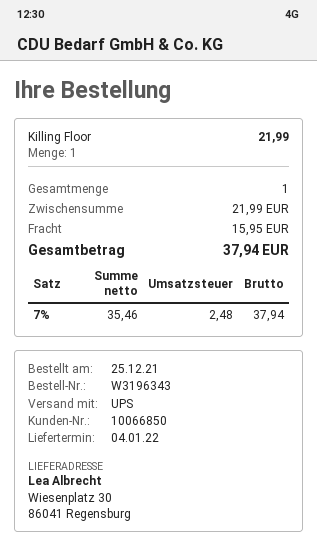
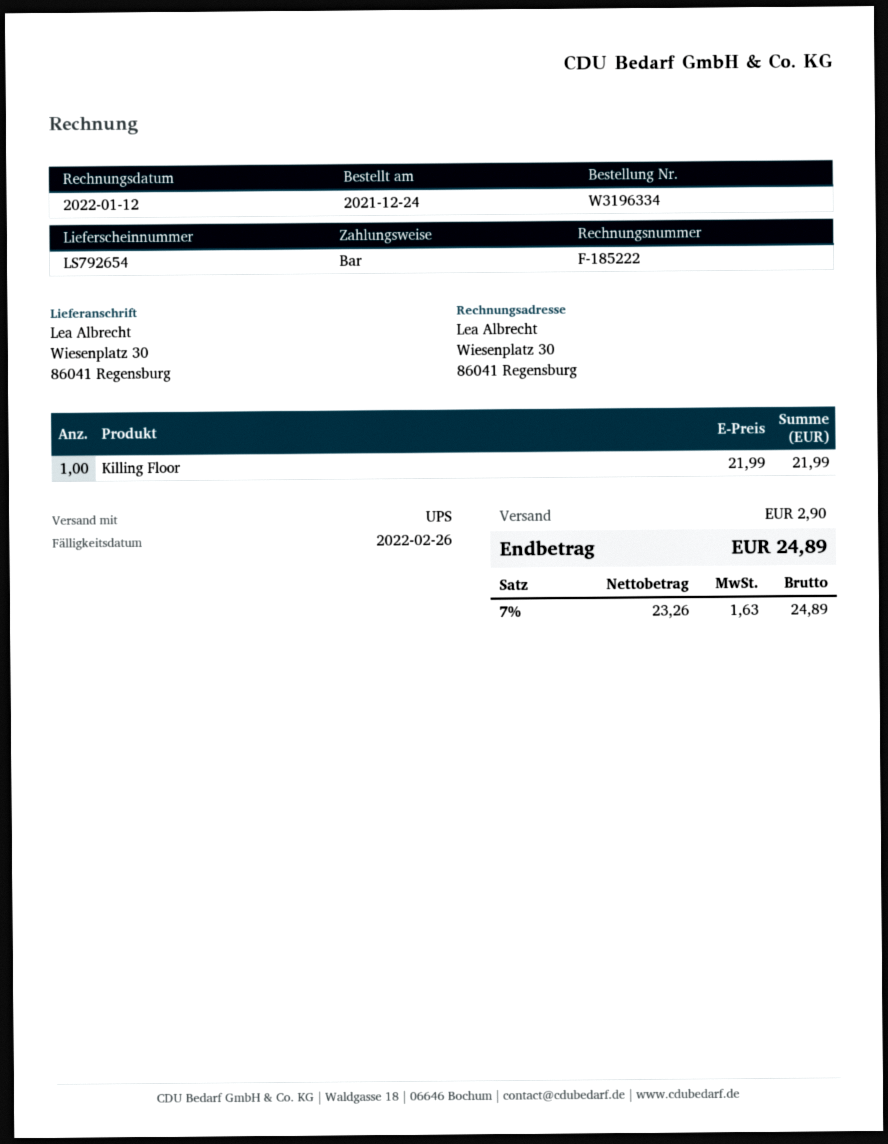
order number: W3196343 -> W3196334
order date: 2021-12-25 -> 2021-12-24
shipping: 15.95 -> 2.90
net: 35.46 -> 23.26
tax: 7% = 2.48 -> 7% = 1.63
total: 37.94 -> 24.89

